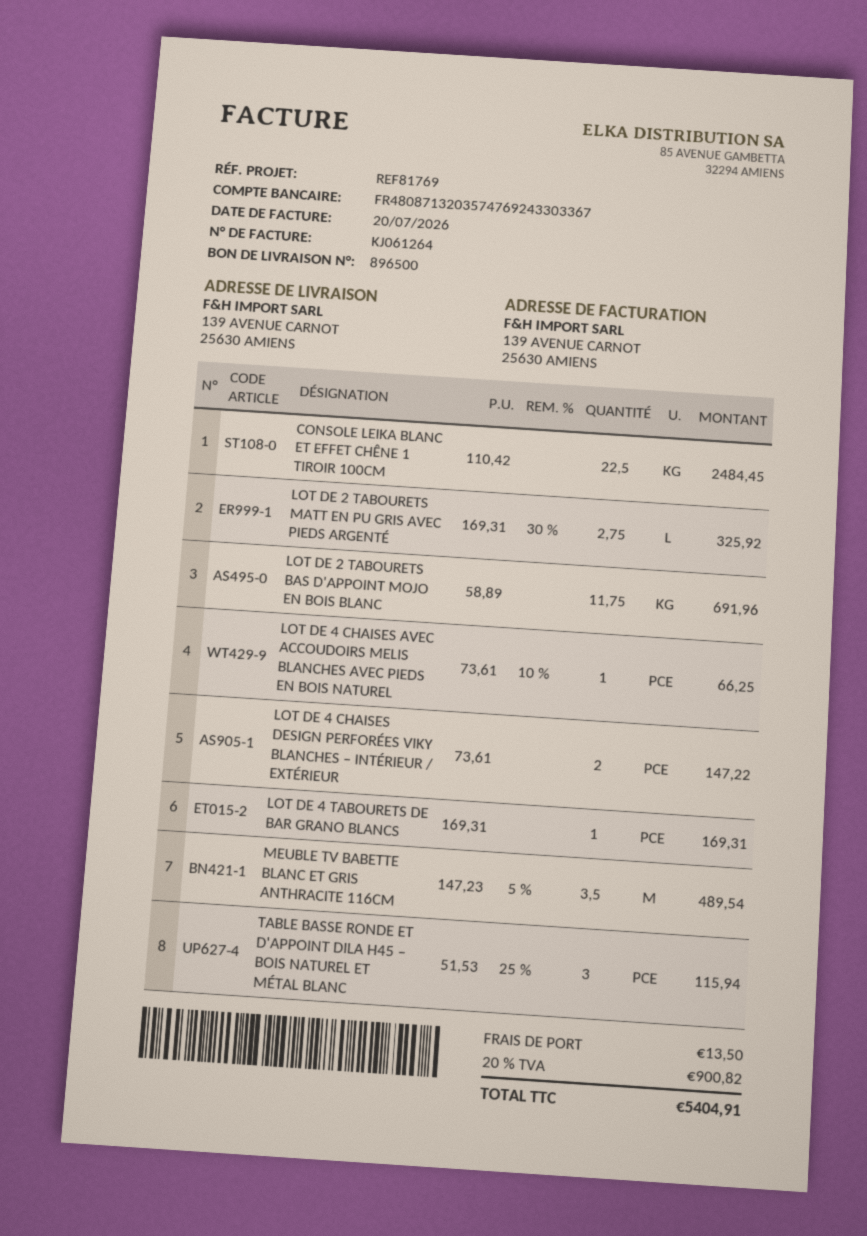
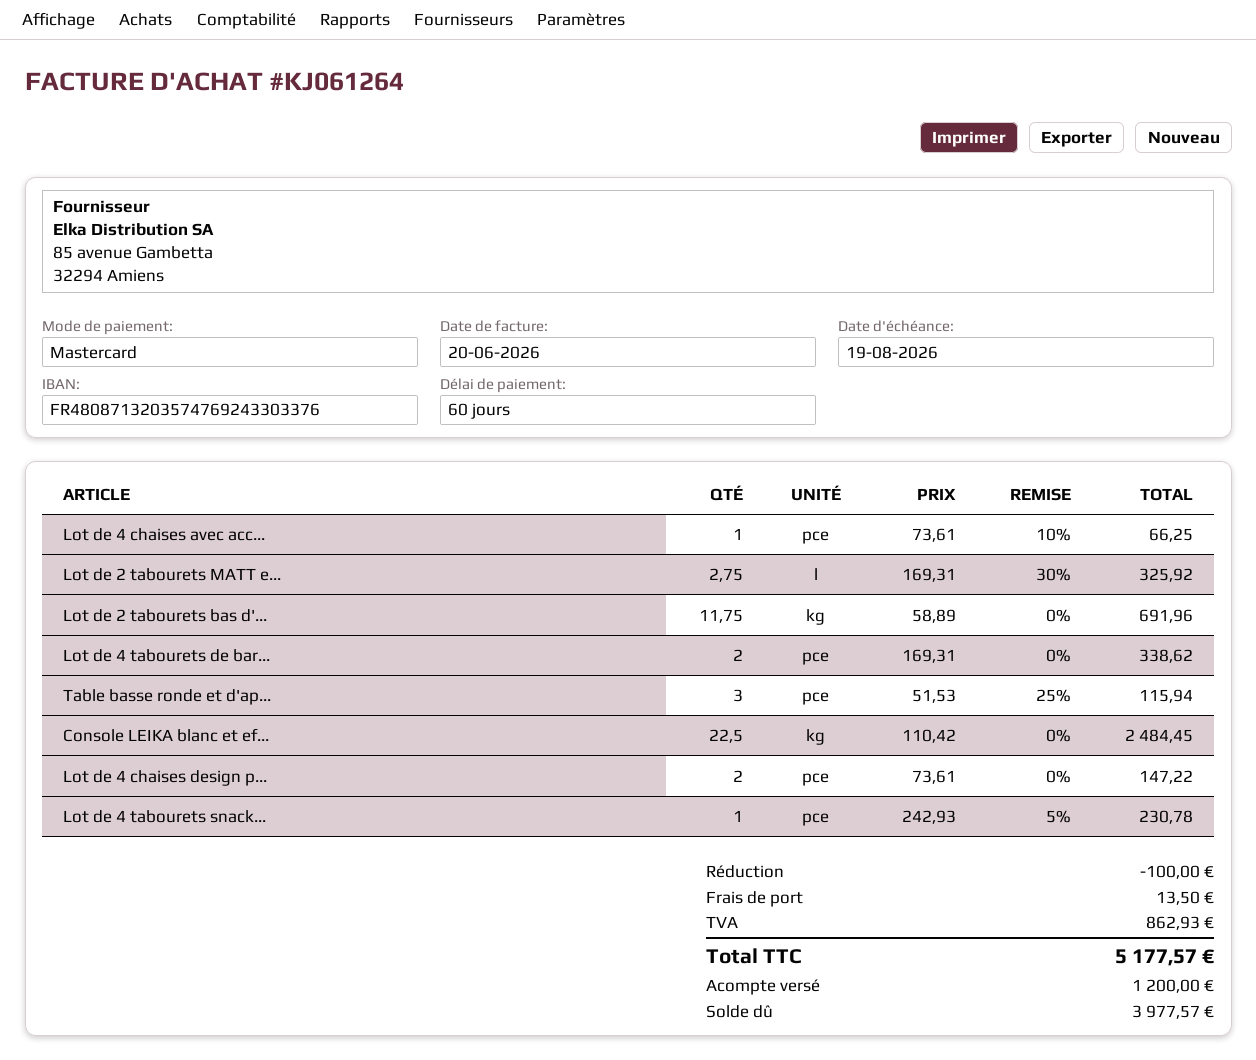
invoice date: 2026-07-20 -> 2026-06-20
bank account: FR4808713203574769243303367 -> FR4808713203574769243303376
LOT DE 4 TABOURETS DE BAR GRANO BLANCS: 1 x 169.31 = 169.31 -> 2 x 169.31 = 338.62
MEUBLE TV BABETTE BLANC ET GRIS ANTHRACITE 116CM: 3.5 x 147.23 - 5% = 489.54 -> none
Lot de 4 tabourets snack...: none -> 1 x 242.93 - 5% = 230.78
discount: none -> 100.00
tax: 900.82 -> 862.93
total: 5404.91 -> 5177.57

